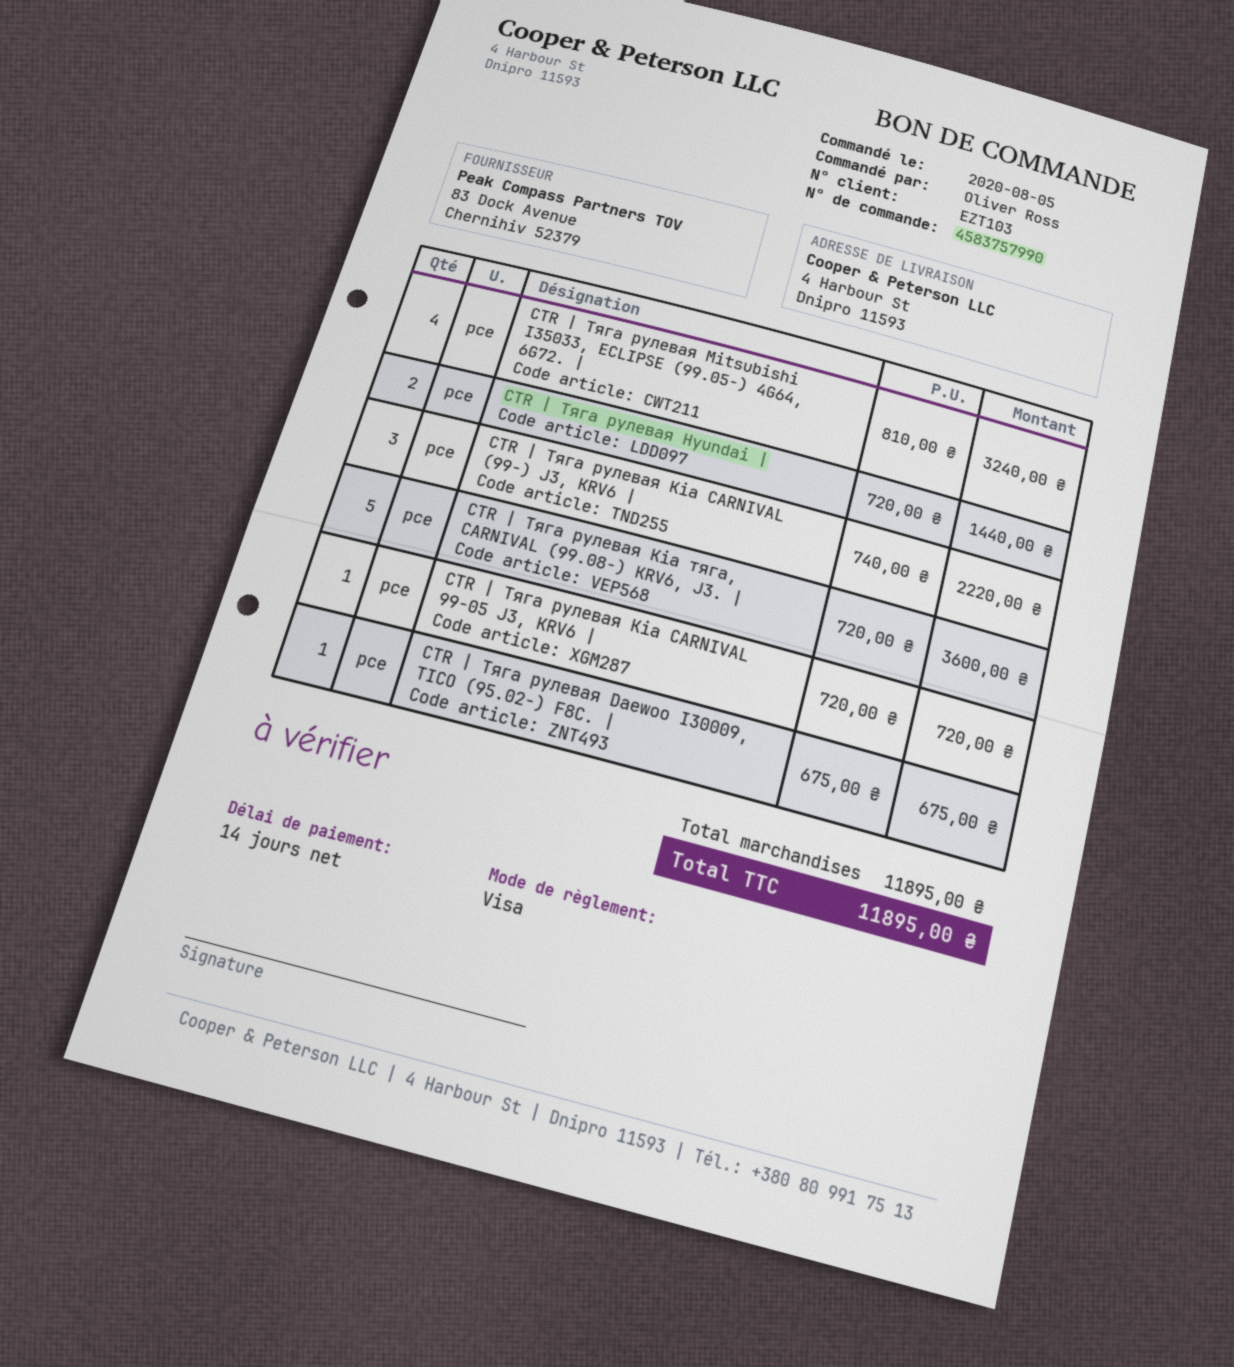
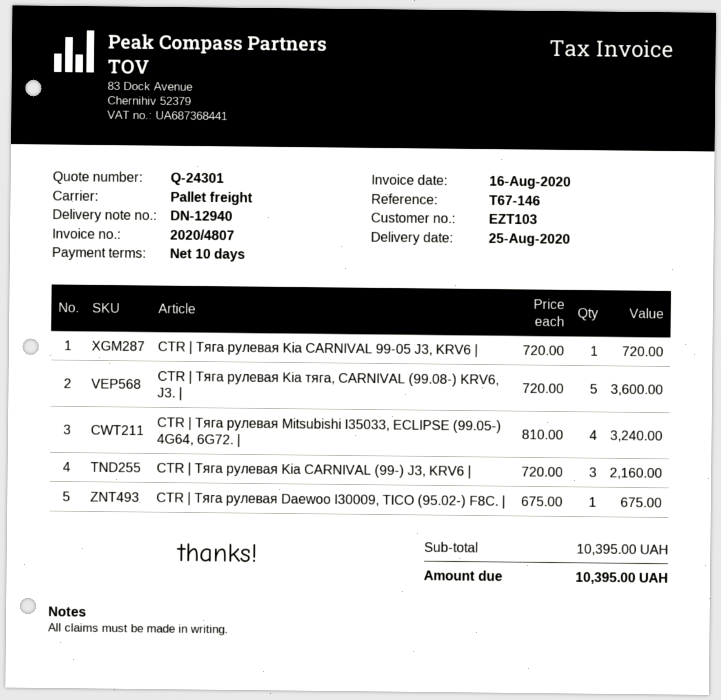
payment terms: 14 days -> 10 days
CTR | Тяга рулевая Hyundai |: 2 x 720.00 = 1440.00 -> none
CTR | Тяга рулевая Kia CARNIVAL (99-) J3, KRV6 |: 3 x 740.00 = 2220.00 -> 3 x 720.00 = 2160.00
subtotal: 11895.00 -> 10395.00
total: 11895.00 -> 10395.00

